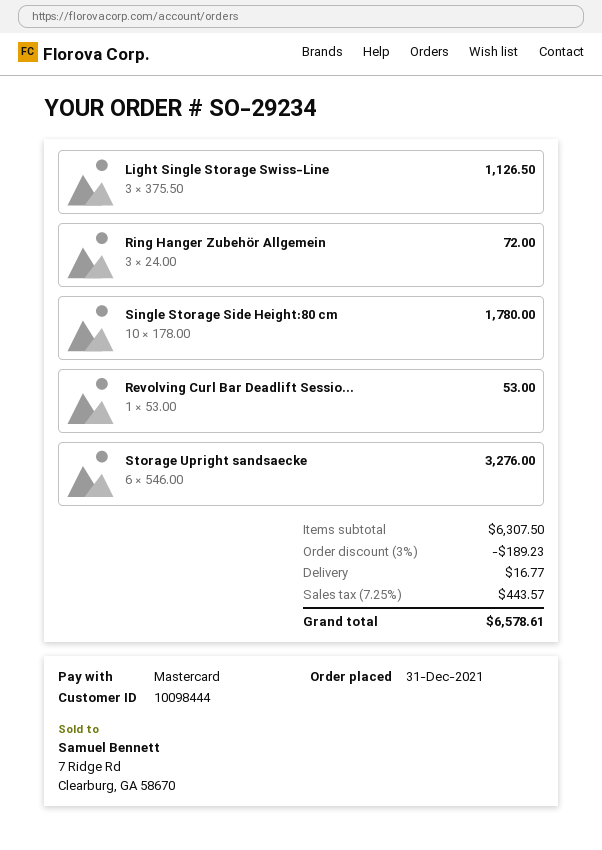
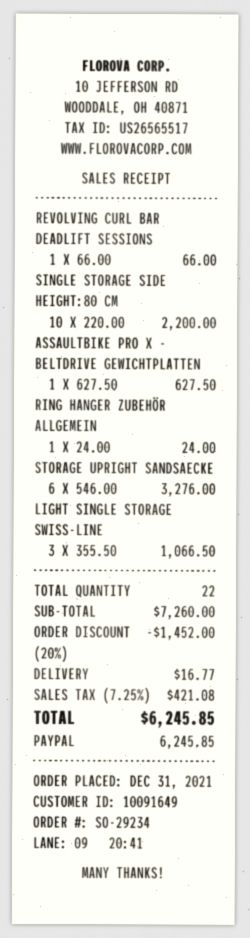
customer number: 10098444 -> 10091649
payment method: Mastercard -> PayPal
Light Single Storage Swiss-Line: 3 x 375.50 = 1126.50 -> 3 x 355.50 = 1066.50
Ring Hanger Zubehör Allgemein: 3 x 24.00 = 72.00 -> 1 x 24.00 = 24.00
Single Storage Side Height:80 cm: 10 x 178.00 = 1780.00 -> 10 x 220.00 = 2200.00
Revolving Curl Bar Deadlift Sessio...: 1 x 53.00 = 53.00 -> 1 x 66.00 = 66.00
ASSAULTBIKE PRO X - BELTDRIVE GEWICHTPLATTEN: none -> 1 x 627.50 = 627.50
subtotal: 6307.50 -> 7260.00
discount: 3% = 189.23 -> 20% = 1452.00
tax: 7.25% = 443.57 -> 7.25% = 421.08
total: 6578.61 -> 6245.85

